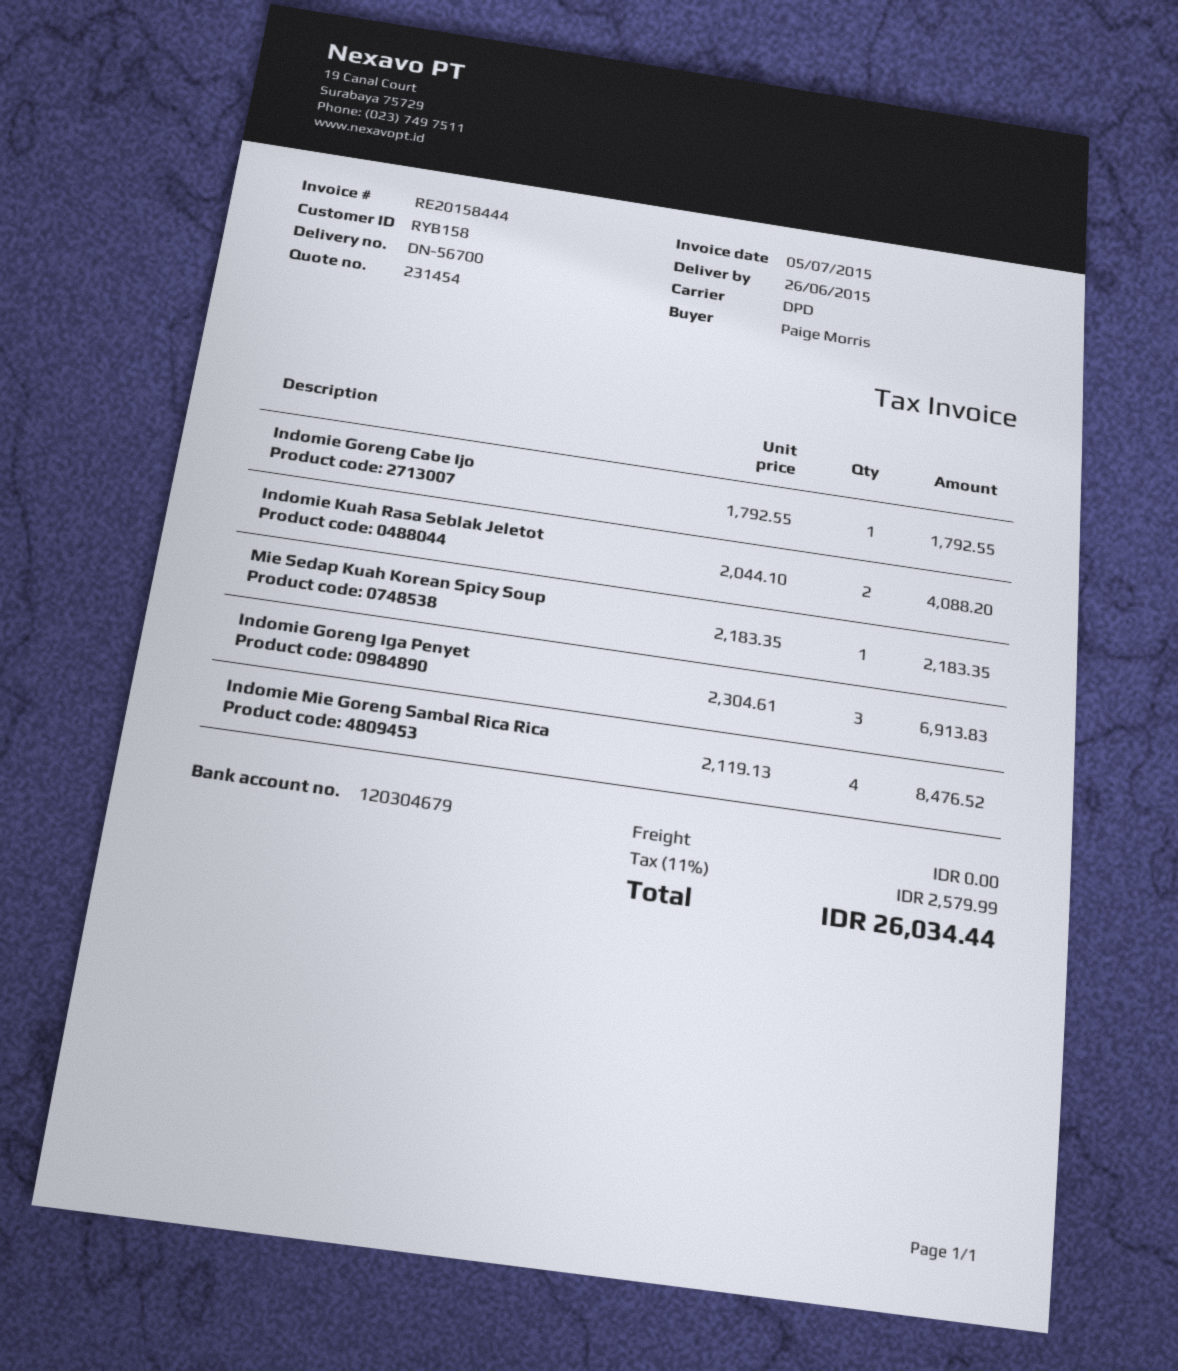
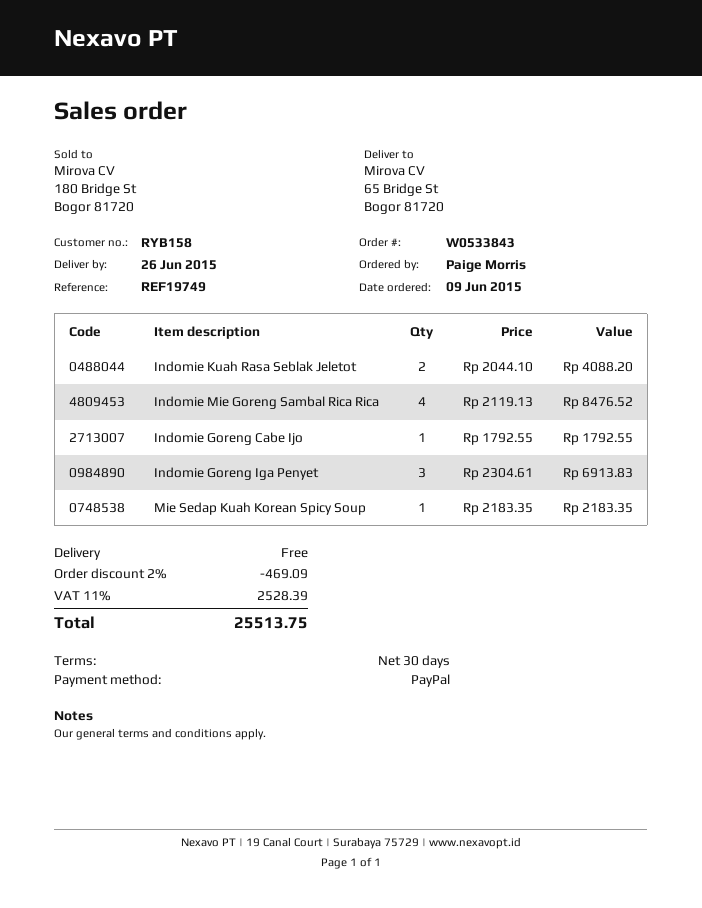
discount: none -> 2% = 469.09
tax: 11% = 2579.99 -> 11% = 2528.39
total: 26034.44 -> 25513.75

